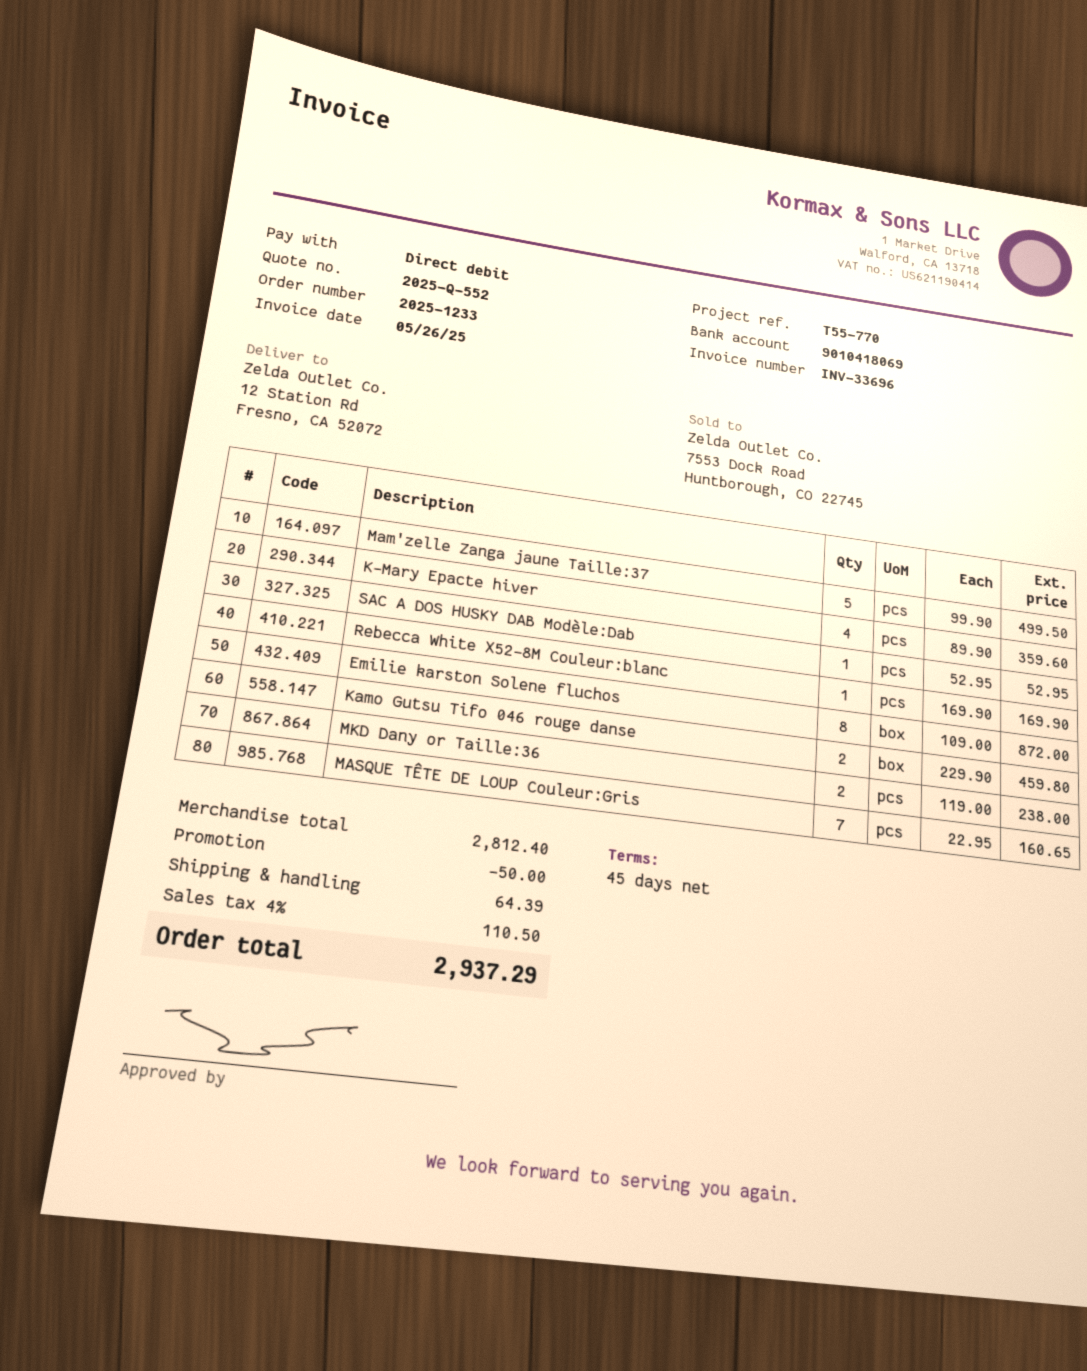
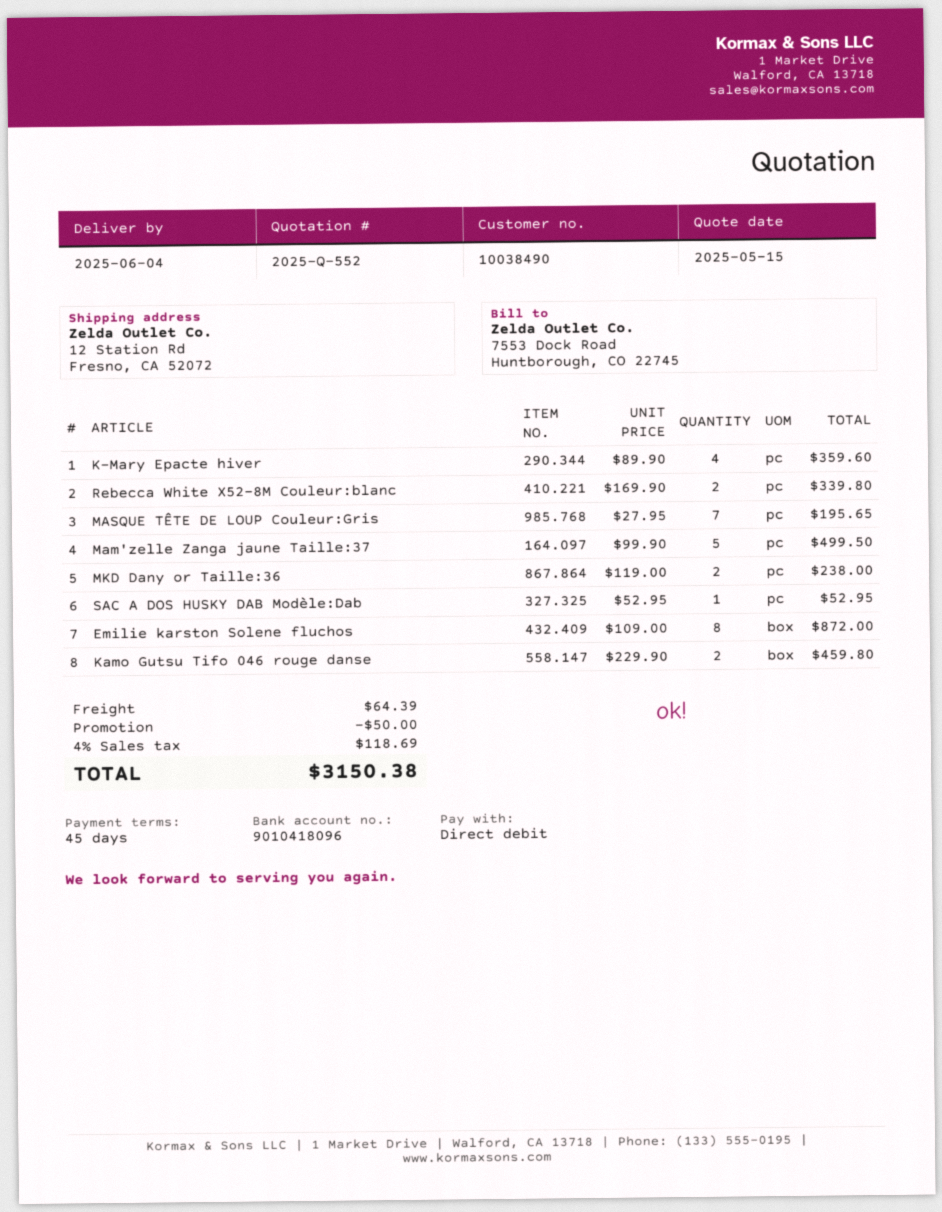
bank account: 9010418069 -> 9010418096
Rebecca White X52-8M Couleur:blanc: 1 x 169.90 = 169.90 -> 2 x 169.90 = 339.80
MASQUE TÊTE DE LOUP Couleur:Gris: 7 x 22.95 = 160.65 -> 7 x 27.95 = 195.65
tax: 4% = 110.50 -> 4% = 118.69
total: 2937.29 -> 3150.38

